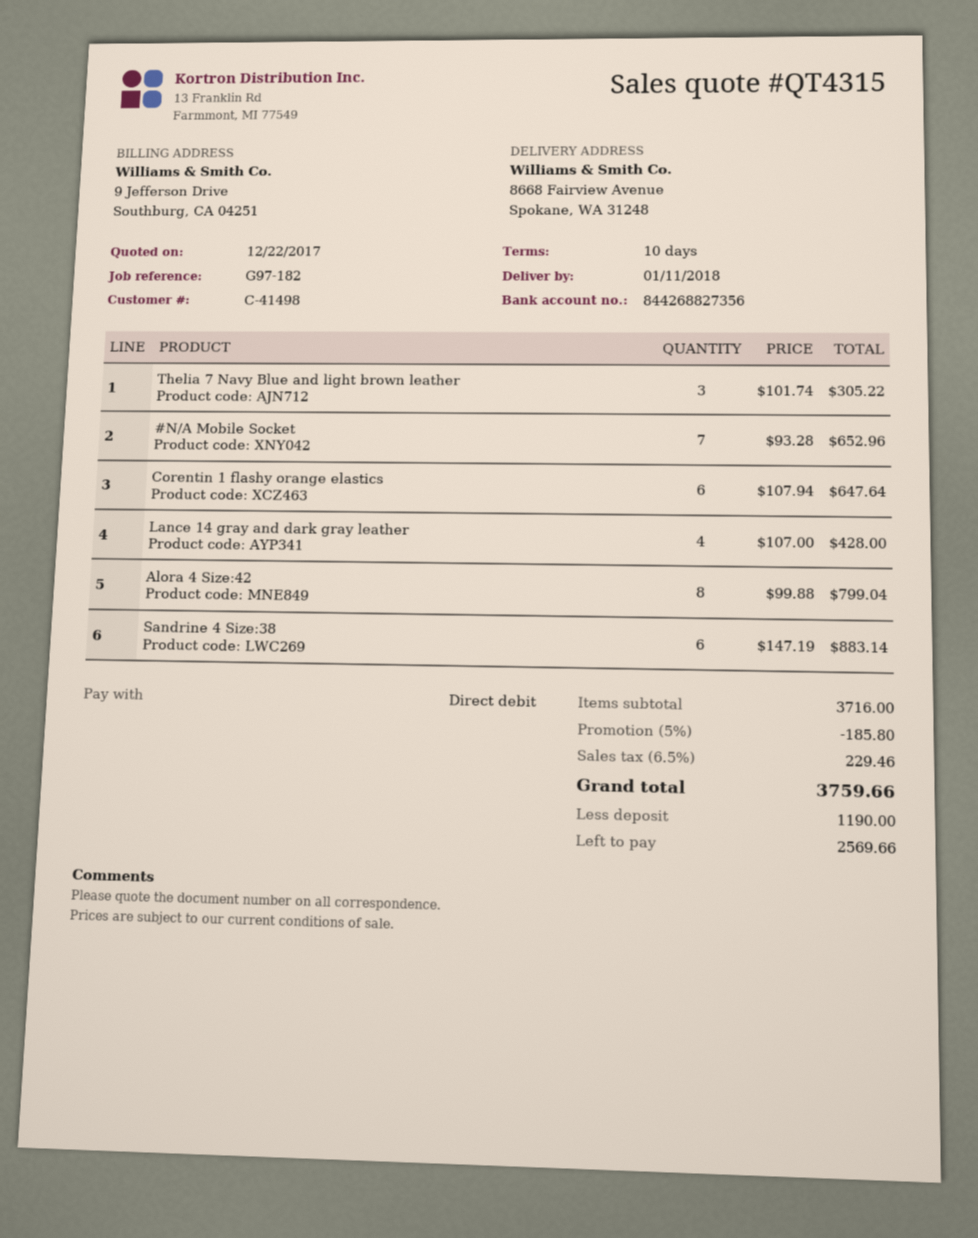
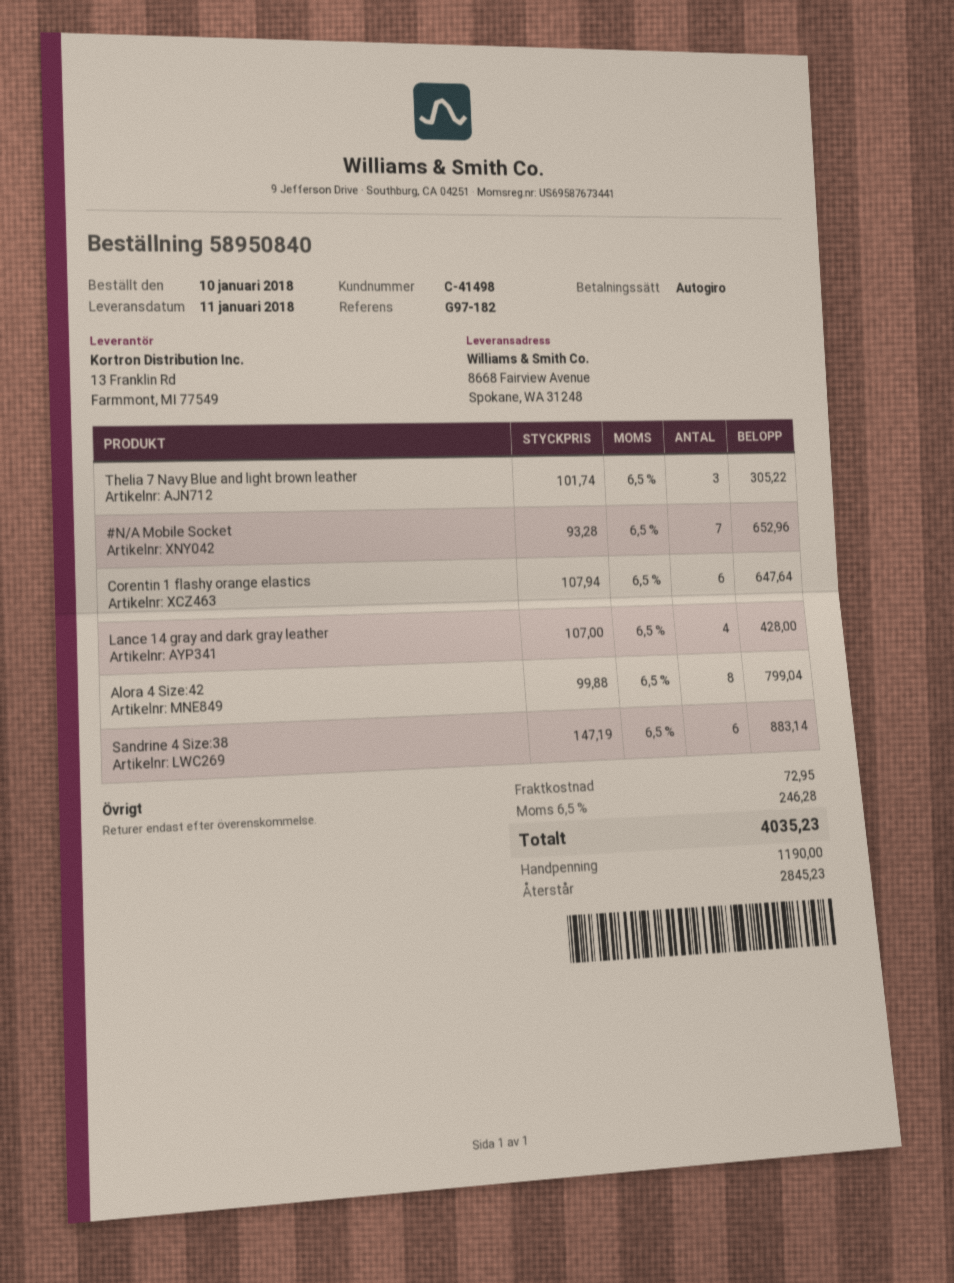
discount: 5% = 185.80 -> none
shipping: none -> 72.95
tax: 6.5% = 229.46 -> 6.5% = 246.28
total: 3759.66 -> 4035.23
balance: 2569.66 -> 2845.23

